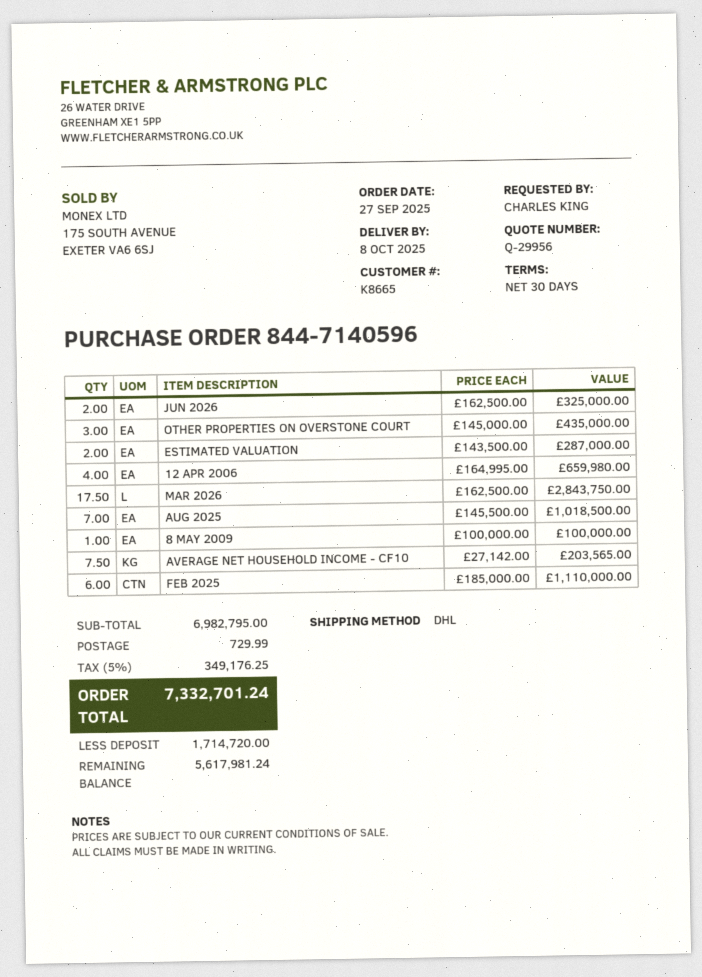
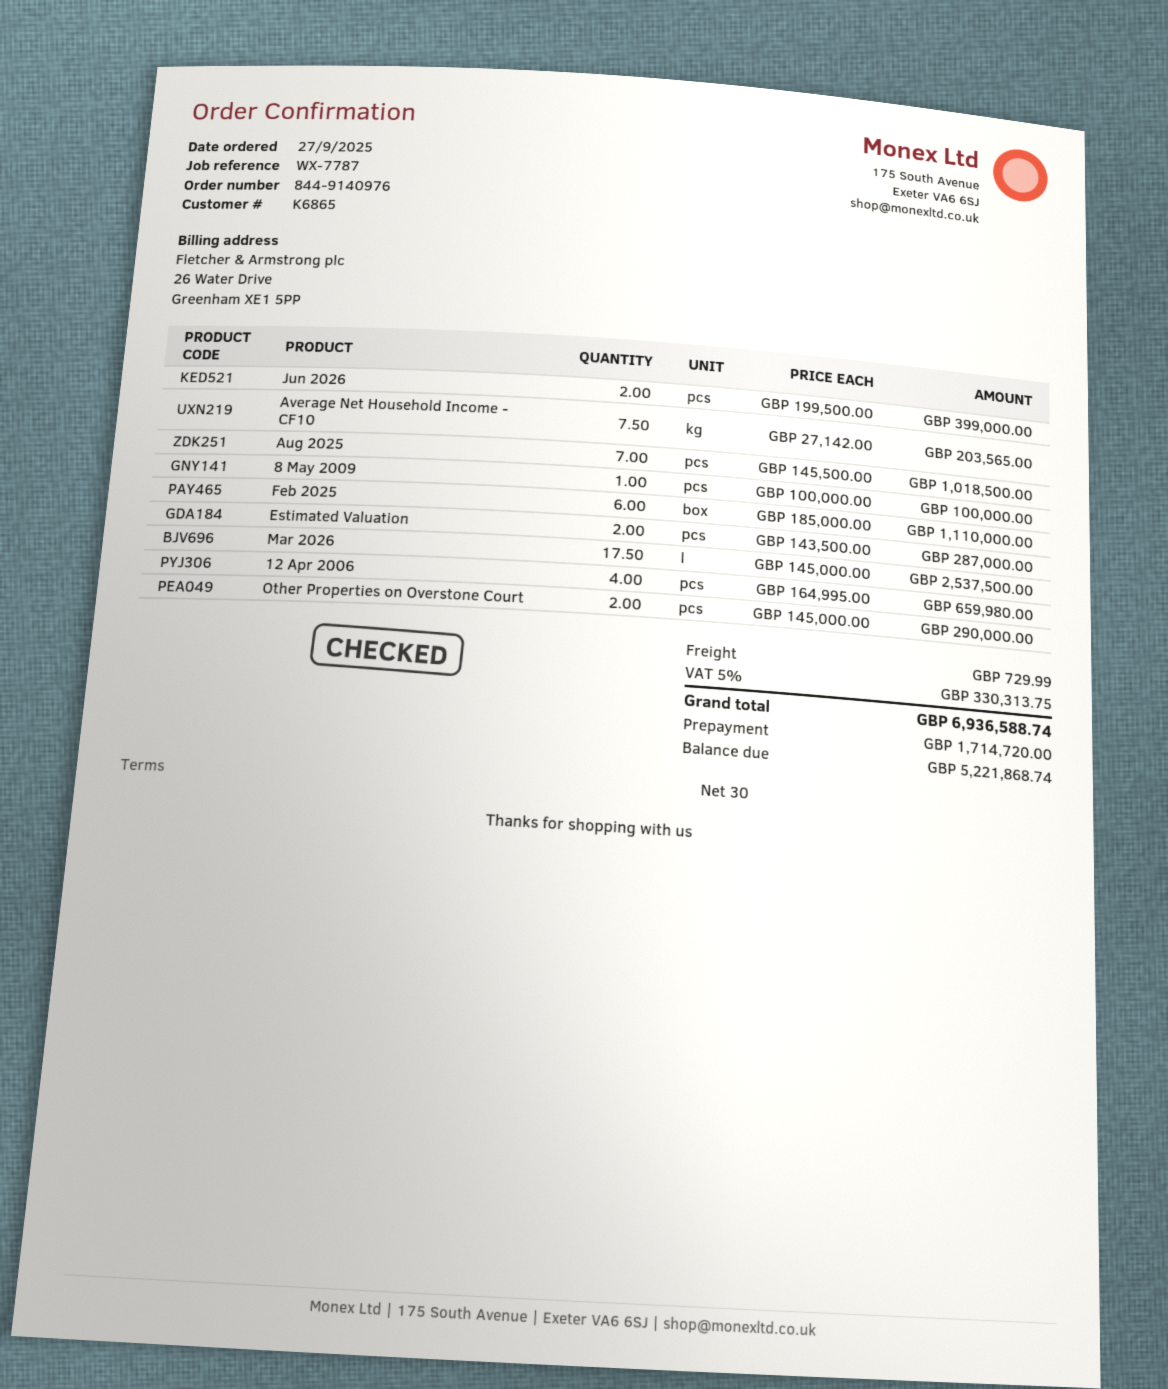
order number: 844-7140596 -> 844-9140976
customer number: K8665 -> K6865
JUN 2026: 2 x 162500.00 = 325000.00 -> 2 x 199500.00 = 399000.00
OTHER PROPERTIES ON OVERSTONE COURT: 3 x 145000.00 = 435000.00 -> 2 x 145000.00 = 290000.00
MAR 2026: 17.5 x 162500.00 = 2843750.00 -> 17.5 x 145000.00 = 2537500.00
tax: 5% = 349176.25 -> 5% = 330313.75
total: 7332701.24 -> 6936588.74
balance: 5617981.24 -> 5221868.74

